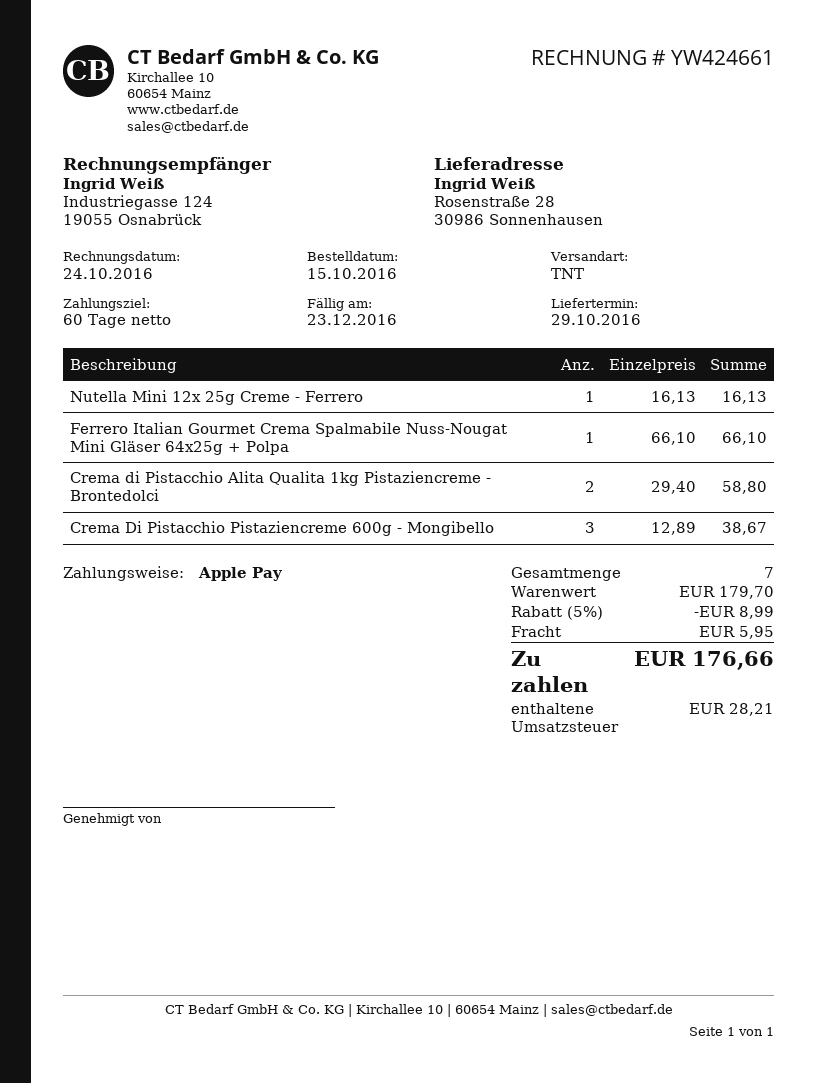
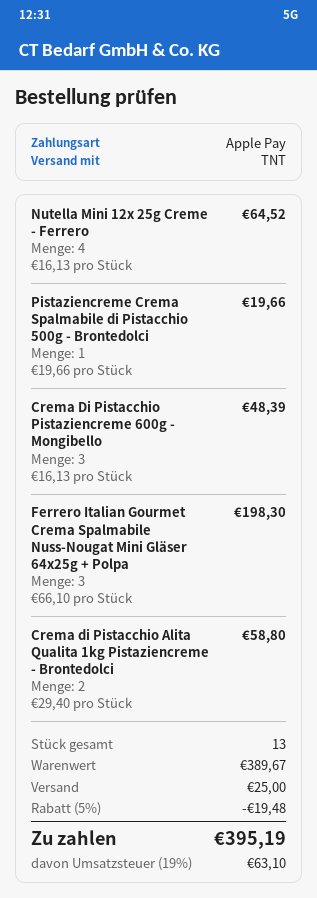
Nutella Mini 12x 25g Creme - Ferrero: 1 x 16.13 = 16.13 -> 4 x 16.13 = 64.52
Ferrero Italian Gourmet Crema Spalmabile Nuss-Nougat Mini Gläser 64x25g + Polpa: 1 x 66.10 = 66.10 -> 3 x 66.10 = 198.30
Crema Di Pistacchio Pistaziencreme 600g - Mongibello: 3 x 12.89 = 38.67 -> 3 x 16.13 = 48.39
Pistaziencreme Crema Spalmabile di Pistacchio 500g - Brontedolci: none -> 1 x 19.66 = 19.66
total quantity: 7 -> 13
subtotal: 179.70 -> 389.67
discount: 5% = 8.99 -> 5% = 19.48
shipping: 5.95 -> 25.00
tax: 28.21 -> 63.10
total: 176.66 -> 395.19

